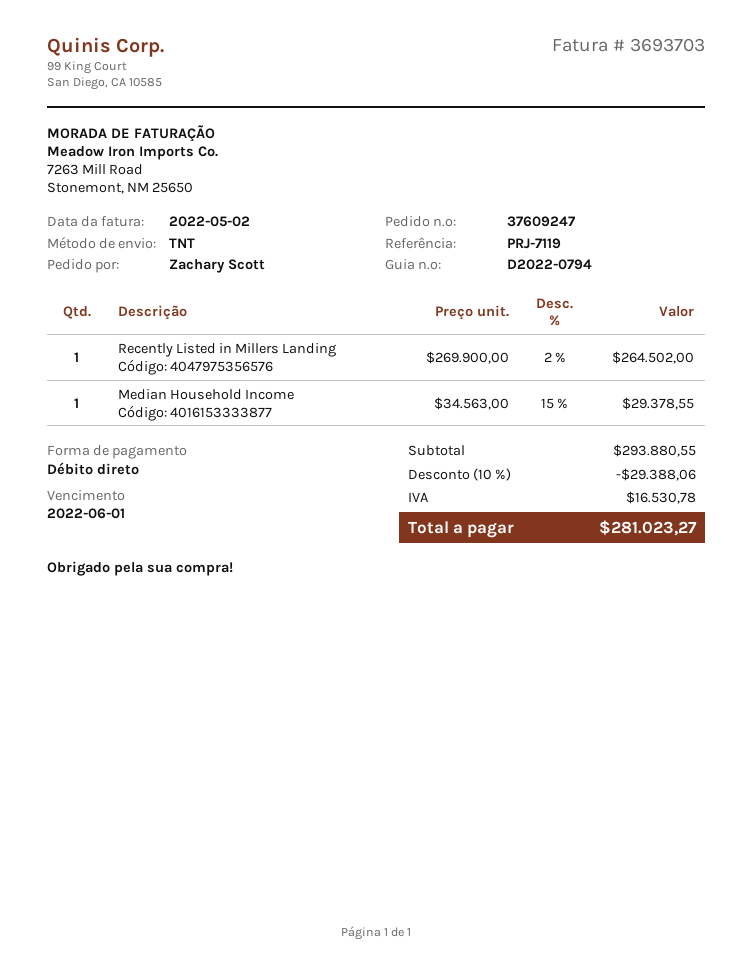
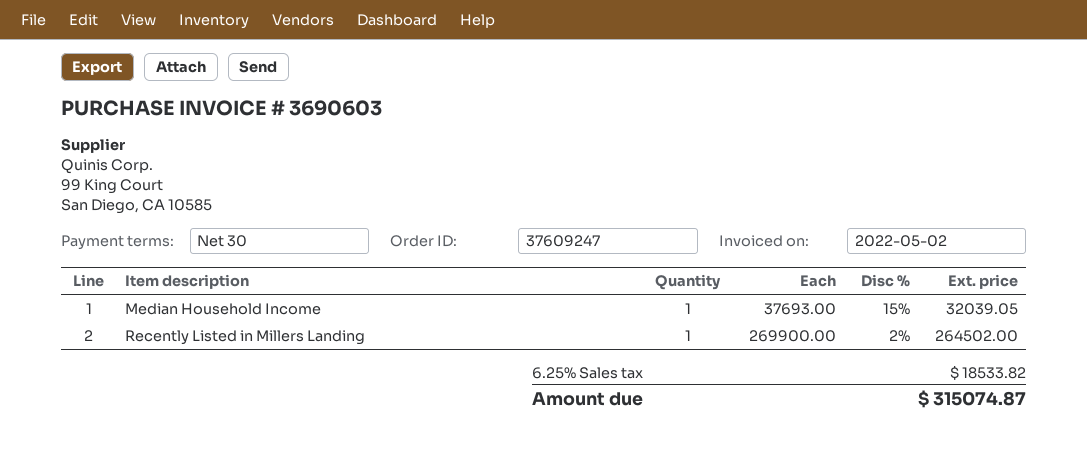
invoice number: 3693703 -> 3690603
Median Household Income: 1 x 34563.00 - 15% = 29378.55 -> 1 x 37693.00 - 15% = 32039.05
discount: 10% = 29388.06 -> none
tax: 16530.78 -> 18533.82
total: 281023.27 -> 315074.87

